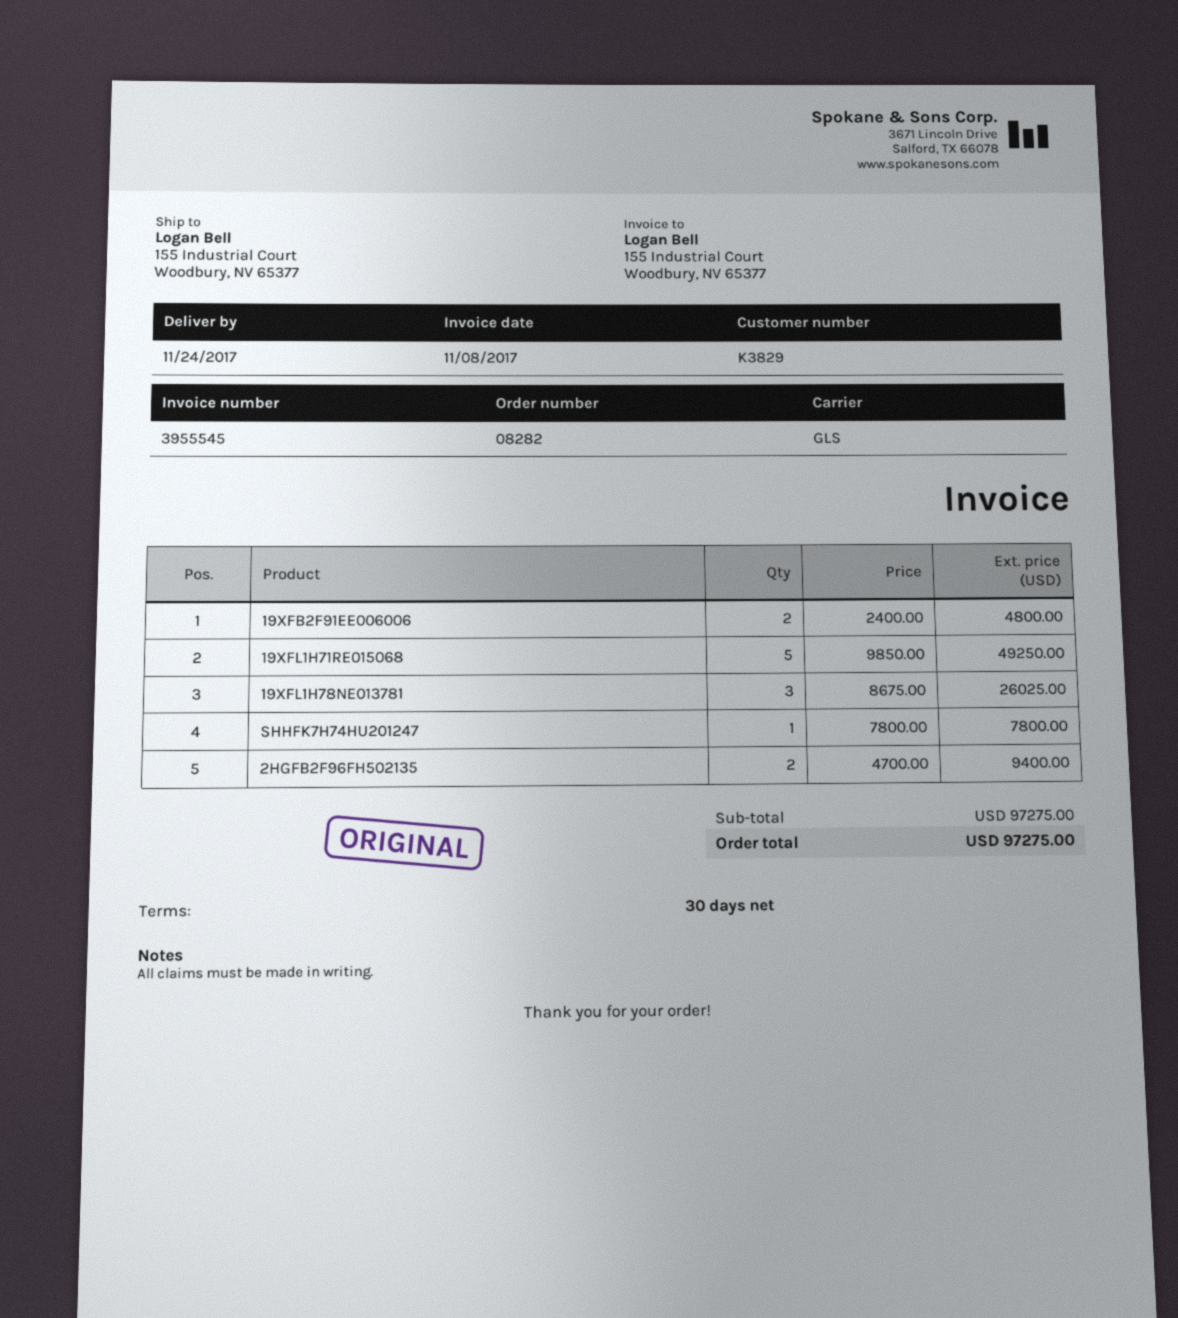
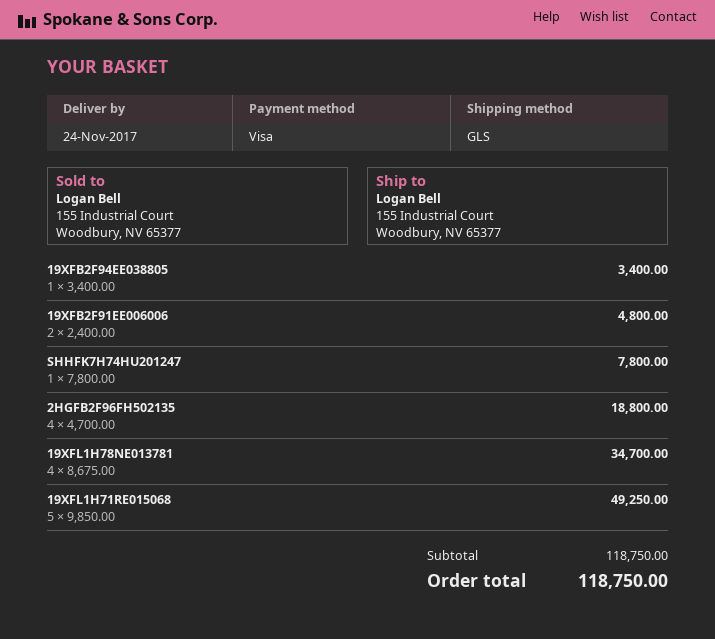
19XFL1H78NE013781: 3 x 8675.00 = 26025.00 -> 4 x 8675.00 = 34700.00
2HGFB2F96FH502135: 2 x 4700.00 = 9400.00 -> 4 x 4700.00 = 18800.00
19XFB2F94EE038805: none -> 1 x 3400.00 = 3400.00
subtotal: 97275.00 -> 118750.00
total: 97275.00 -> 118750.00

